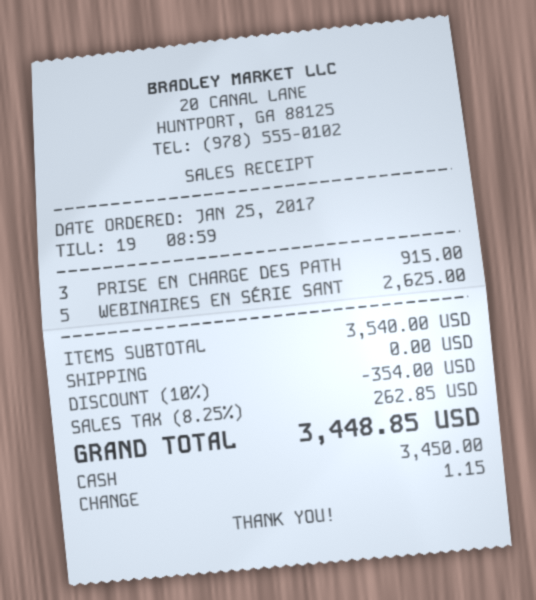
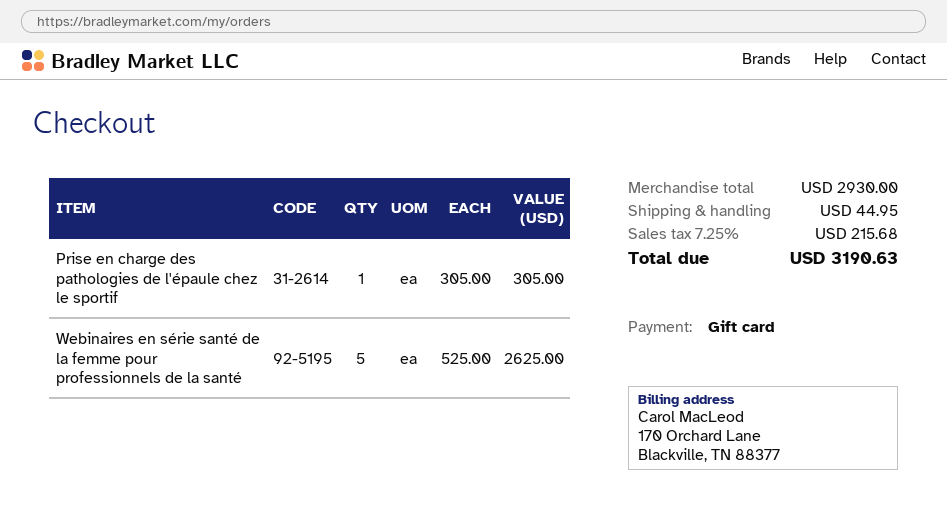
payment method: cash -> gift card
PRISE EN CHARGE DES PATH: 3 for 915.00 -> 1 for 305.00
subtotal: 3540.00 -> 2930.00
discount: 10% = 354.00 -> none
shipping: 0.00 -> 44.95
tax: 8.25% = 262.85 -> 7.25% = 215.68
total: 3448.85 -> 3190.63

